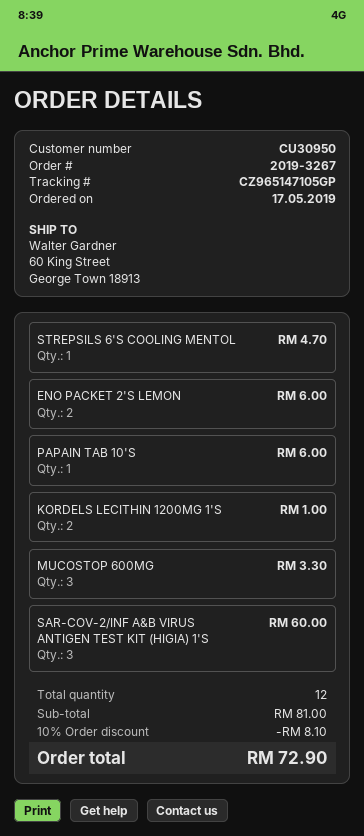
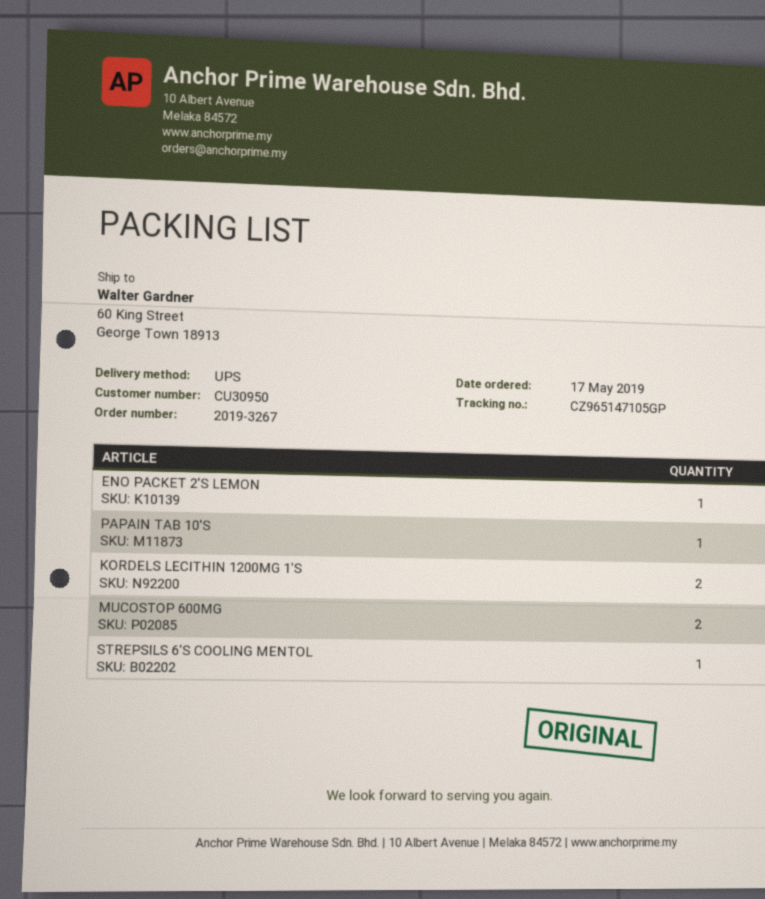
ENO PACKET 2'S LEMON: 2 -> 1
MUCOSTOP 600MG: 3 -> 2
SAR-COV-2/INF A&B VIRUS ANTIGEN TEST KIT (HIGIA) 1'S: 3 -> none

